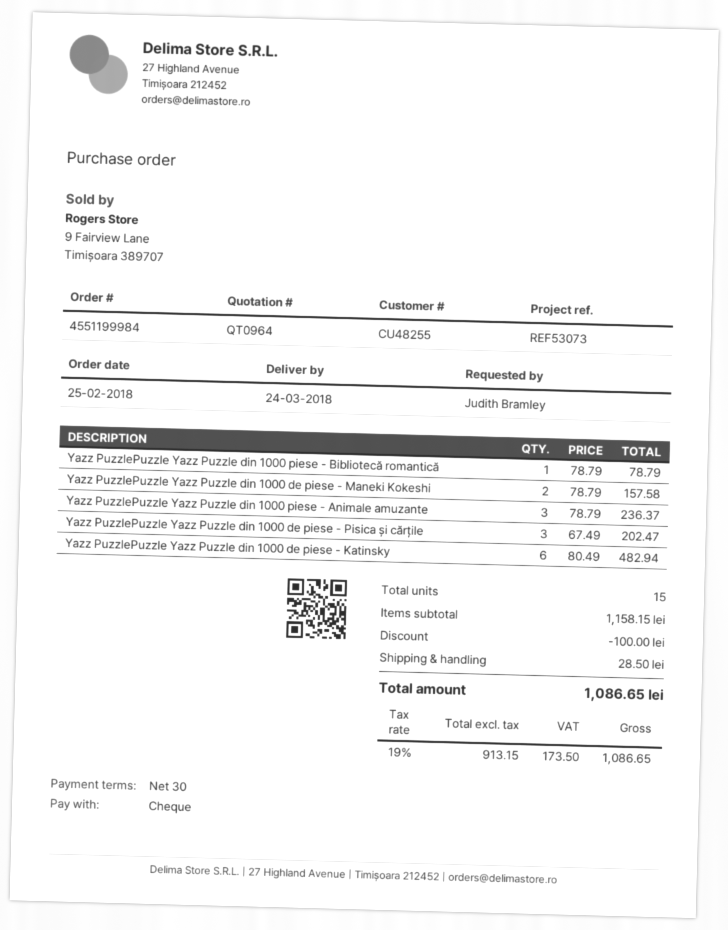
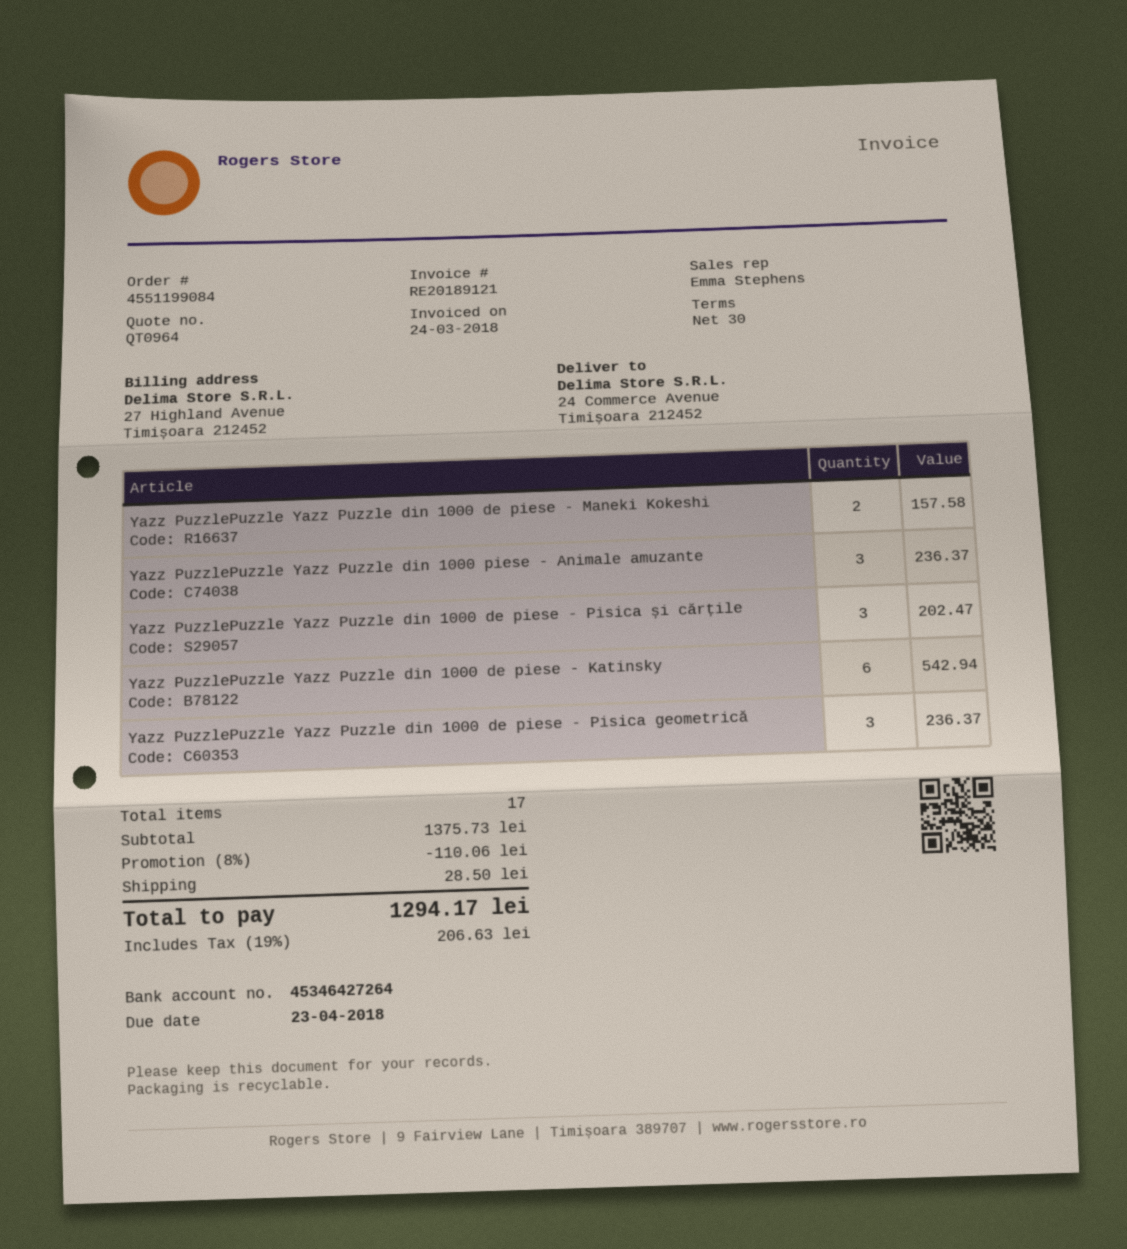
order number: 4551199984 -> 4551199084
Yazz PuzzlePuzzle Yazz Puzzle din 1000 piese - Bibliotecă romantică: 1 for 78.79 -> none
Yazz PuzzlePuzzle Yazz Puzzle din 1000 de piese - Katinsky: 6 for 482.94 -> 6 for 542.94
Yazz PuzzlePuzzle Yazz Puzzle din 1000 de piese - Pisica geometrică: none -> 3 for 236.37
total quantity: 15 -> 17
subtotal: 1158.15 -> 1375.73
discount: 100.00 -> 110.06
tax: 19% = 173.50 -> 19% = 206.63
total: 1086.65 -> 1294.17

